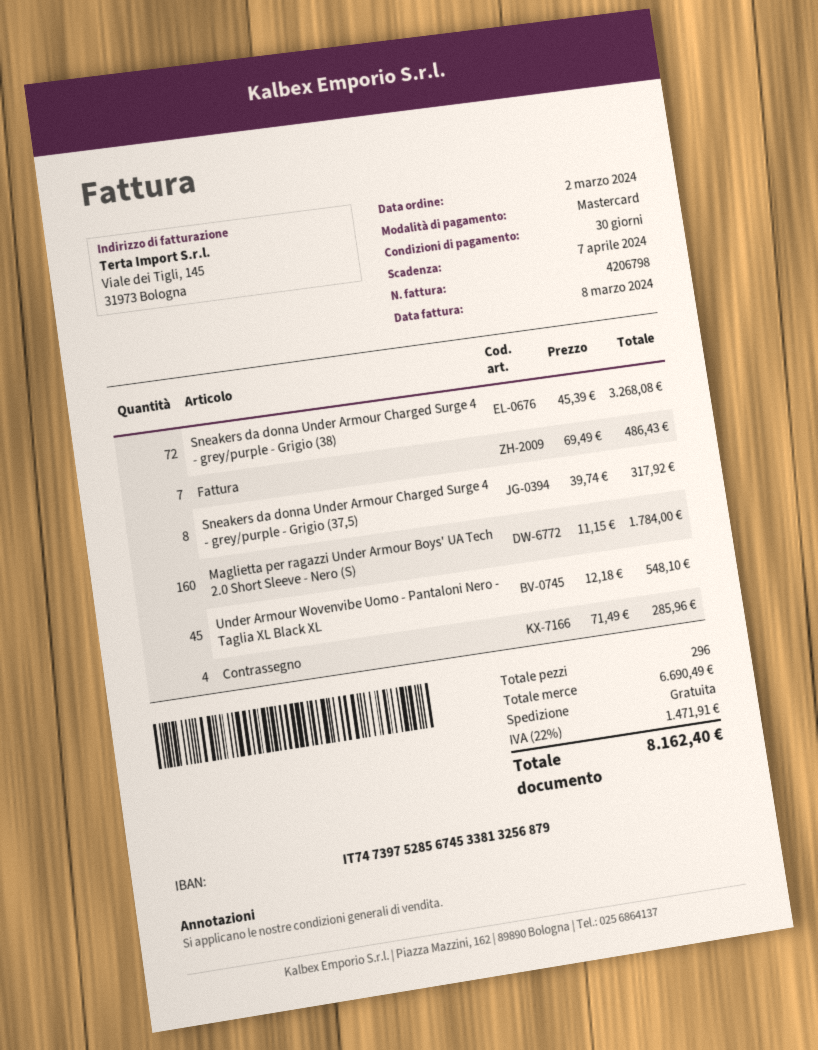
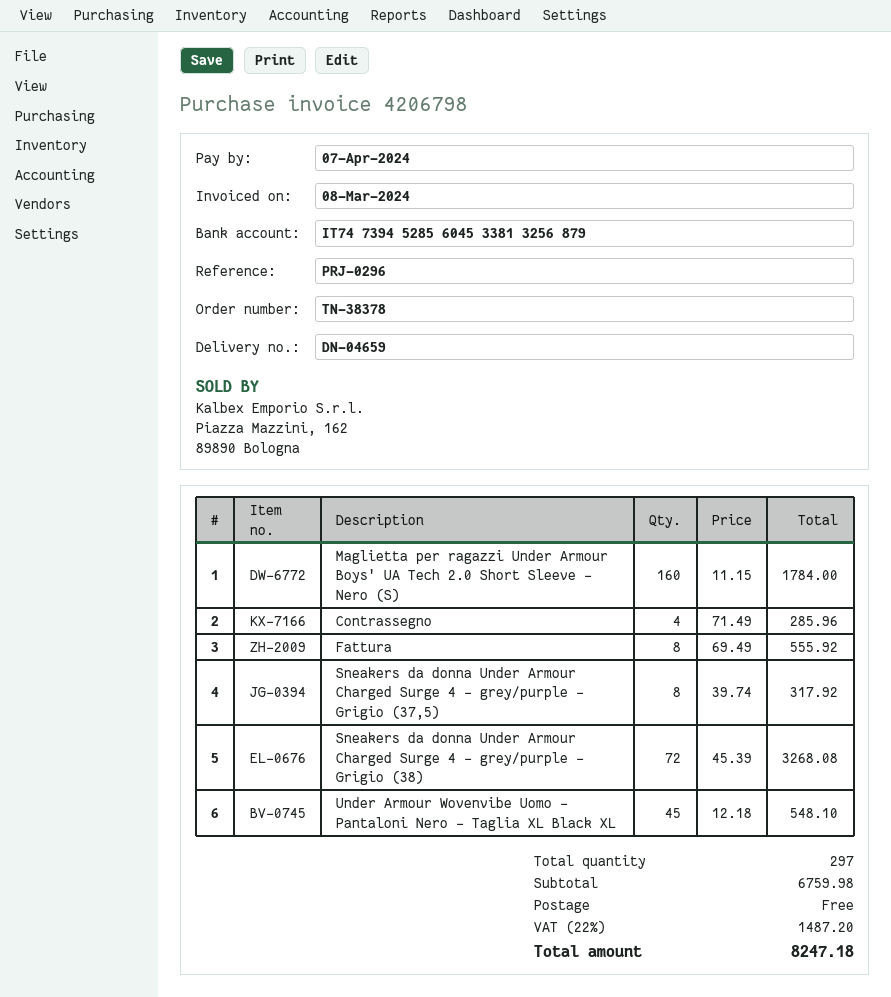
bank account: IT7473975285674533813256879 -> IT7473945285604533813256879
Fattura: 7 x 69.49 = 486.43 -> 8 x 69.49 = 555.92
total quantity: 296 -> 297
subtotal: 6690.49 -> 6759.98
tax: 22% = 1471.91 -> 22% = 1487.20
total: 8162.40 -> 8247.18

